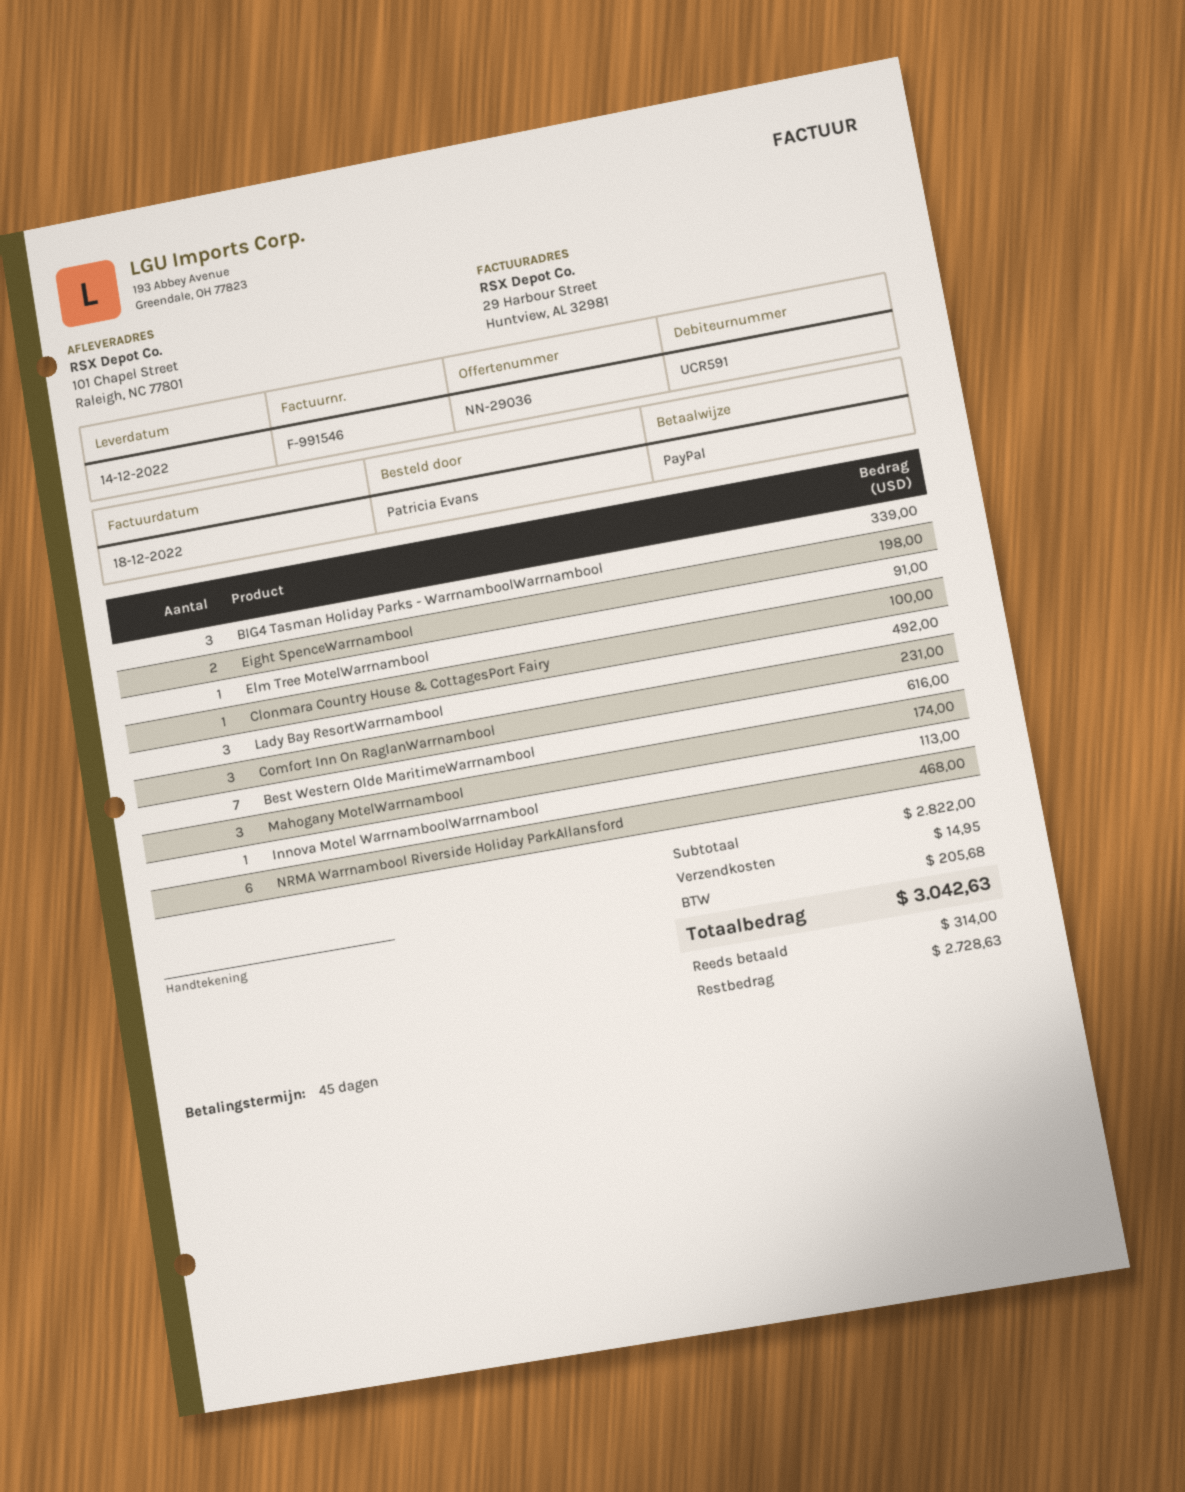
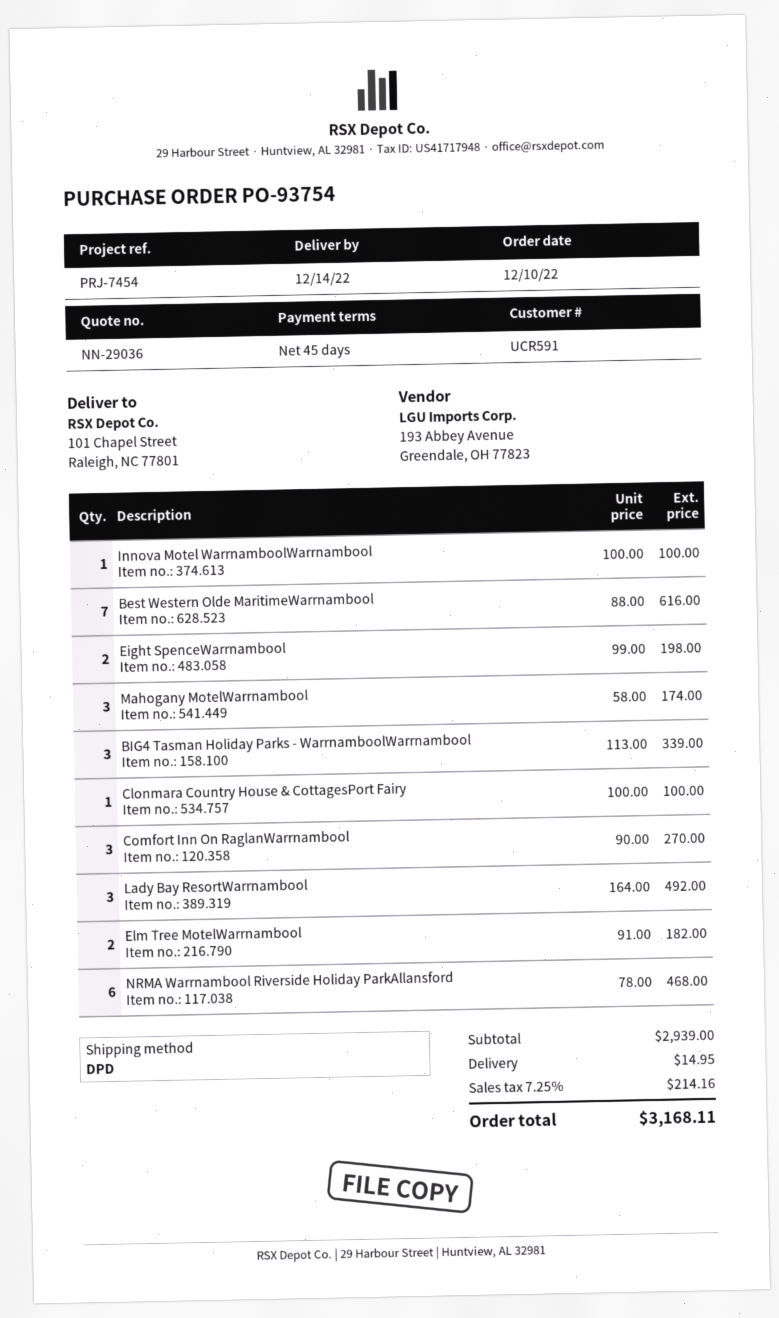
Elm Tree MotelWarrnambool: 1 for 91.00 -> 2 for 182.00
Comfort Inn On RaglanWarrnambool: 3 for 231.00 -> 3 for 270.00
Innova Motel WarrnamboolWarrnambool: 1 for 113.00 -> 1 for 100.00
subtotal: 2822.00 -> 2939.00
tax: 205.68 -> 214.16
total: 3042.63 -> 3168.11

